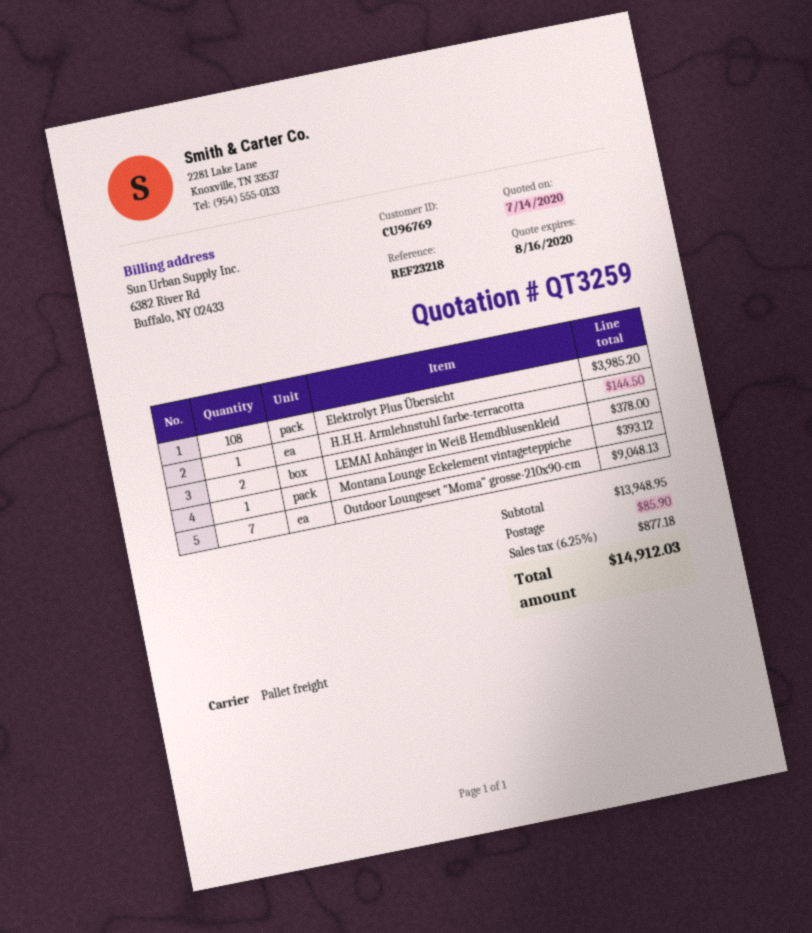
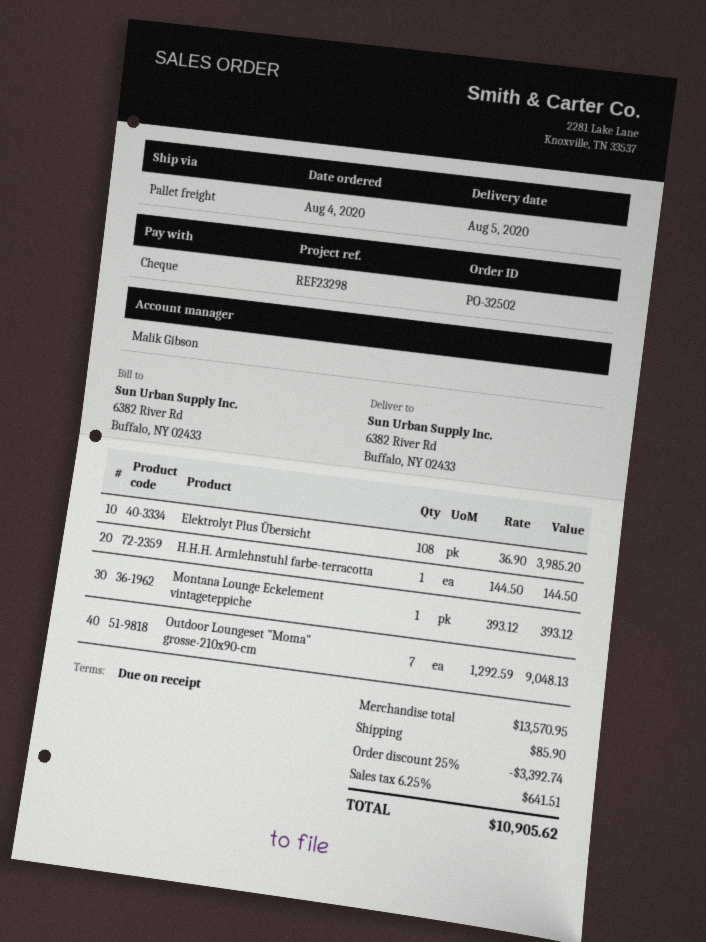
reference: REF23218 -> REF23298
LEMAI Anhänger in Weiß Hemdblusenkleid: 2 for 378.00 -> none
subtotal: 13948.95 -> 13570.95
discount: none -> 25% = 3392.74
tax: 6.25% = 877.18 -> 6.25% = 641.51
total: 14912.03 -> 10905.62

